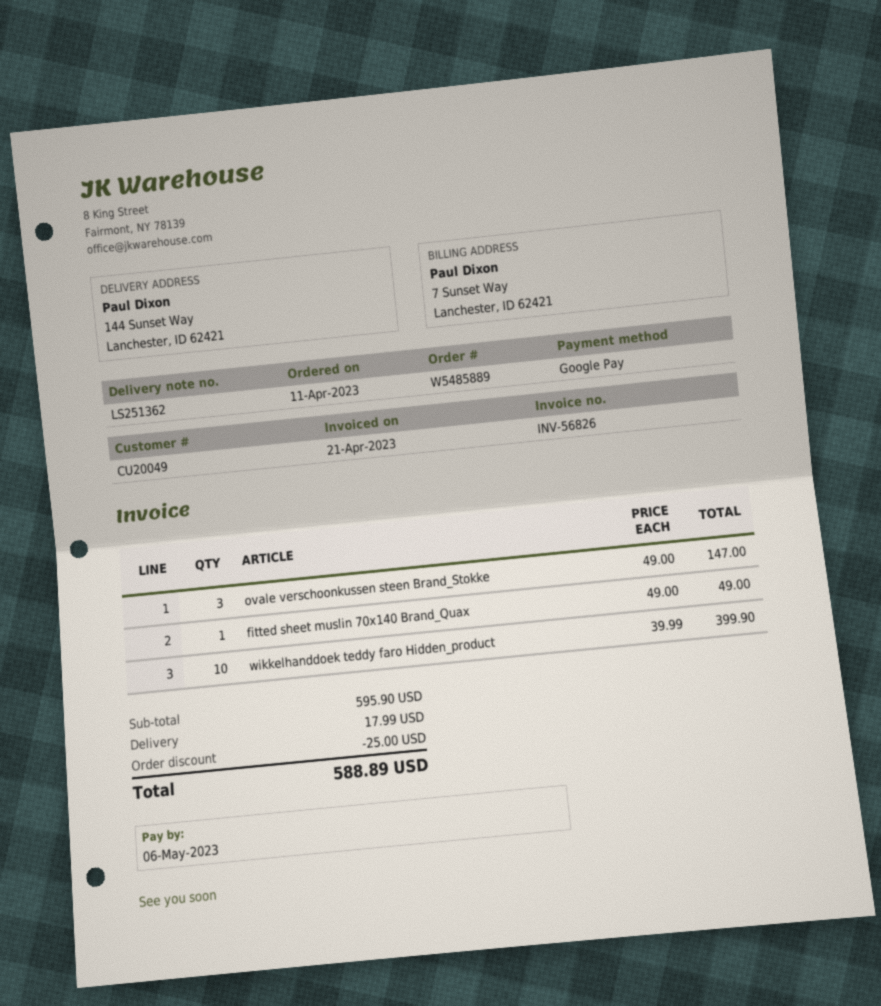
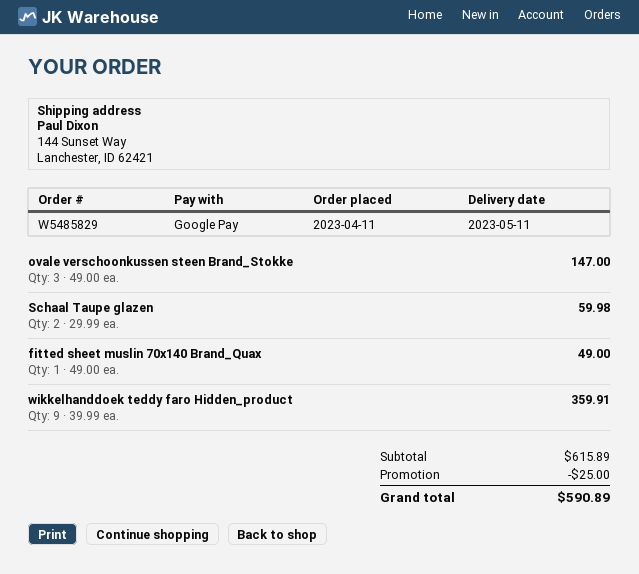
order number: W5485889 -> W5485829
wikkelhanddoek teddy faro Hidden_product: 10 x 39.99 = 399.90 -> 9 x 39.99 = 359.91
Schaal Taupe glazen: none -> 2 x 29.99 = 59.98
subtotal: 595.90 -> 615.89
shipping: 17.99 -> none
total: 588.89 -> 590.89

